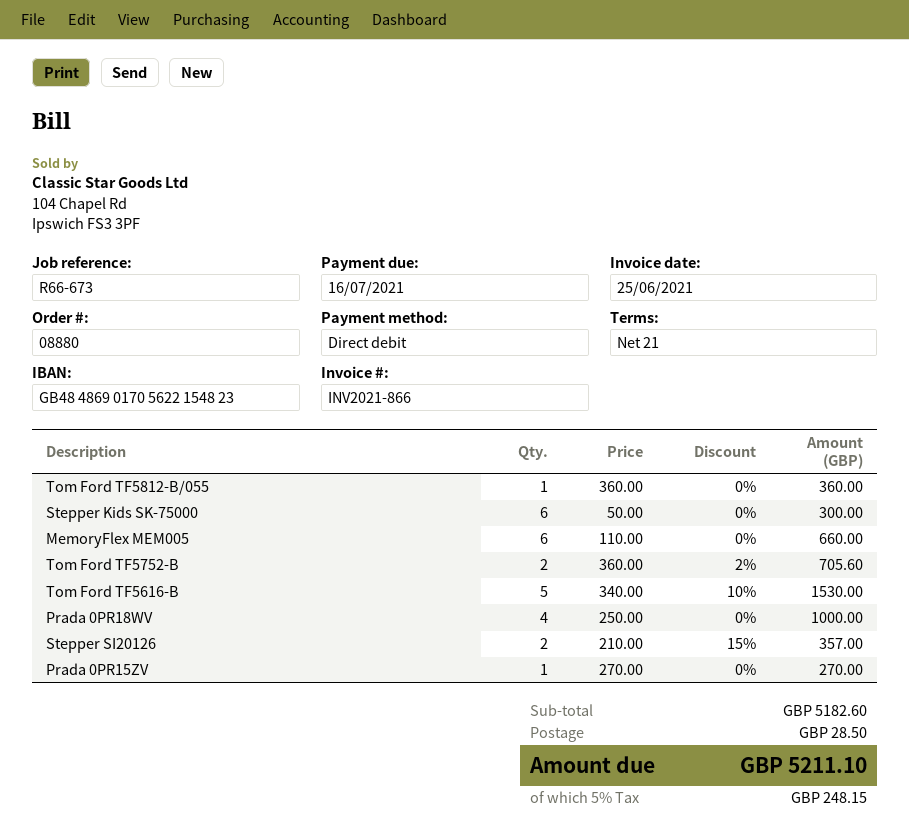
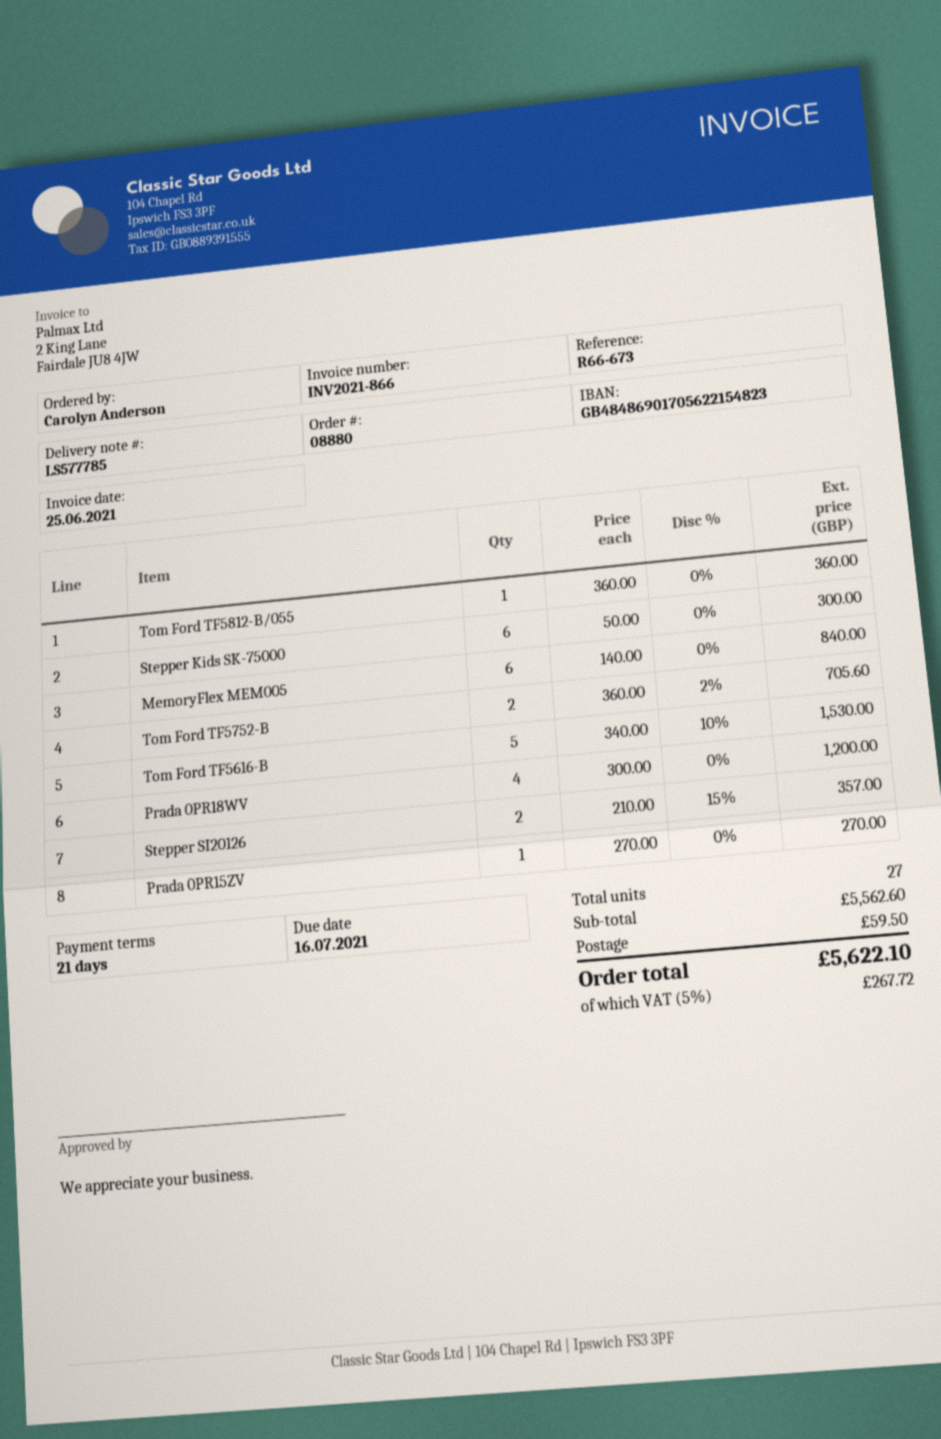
MemoryFlex MEM005: 6 x 110.00 = 660.00 -> 6 x 140.00 = 840.00
Prada 0PR18WV: 4 x 250.00 = 1000.00 -> 4 x 300.00 = 1200.00
subtotal: 5182.60 -> 5562.60
shipping: 28.50 -> 59.50
tax: 5% = 248.15 -> 5% = 267.72
total: 5211.10 -> 5622.10

